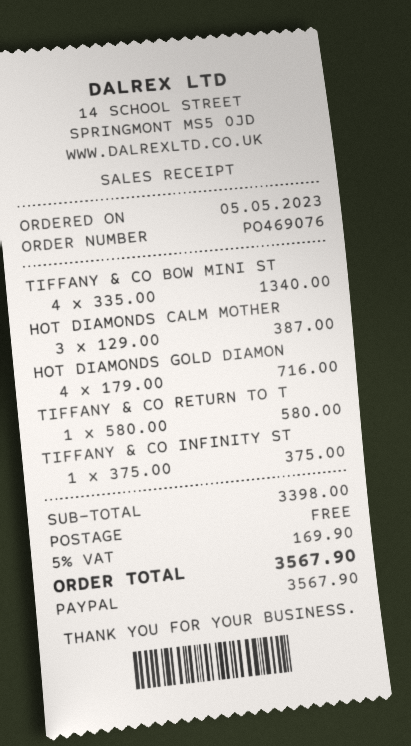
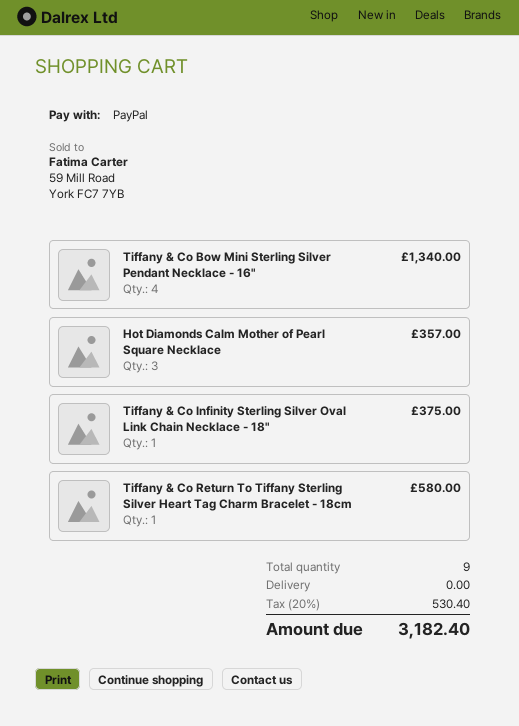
HOT DIAMONDS CALM MOTHER: 3 for 387.00 -> 3 for 357.00
HOT DIAMONDS GOLD DIAMON: 4 for 716.00 -> none
tax: 5% = 169.90 -> 20% = 530.40
total: 3567.90 -> 3182.40

